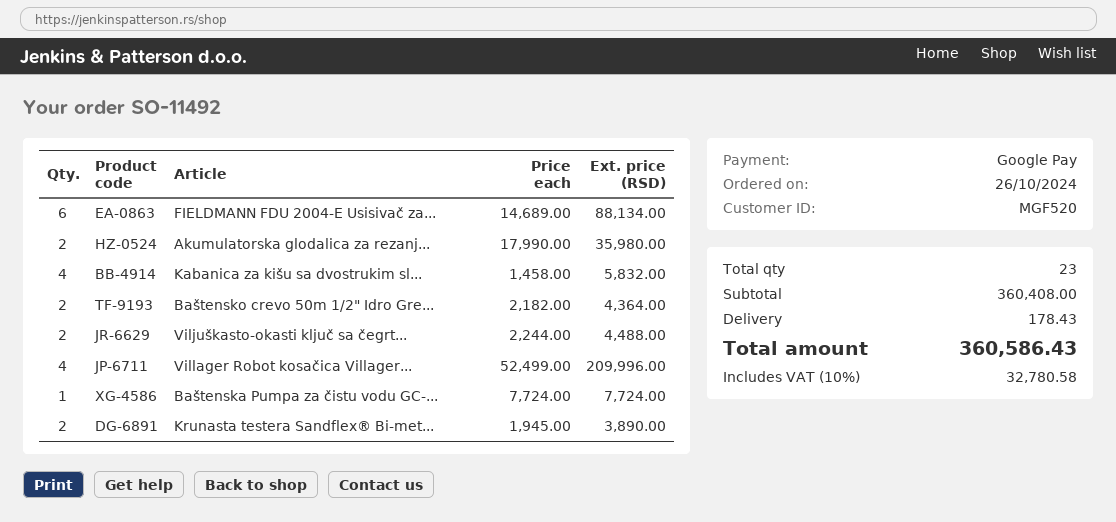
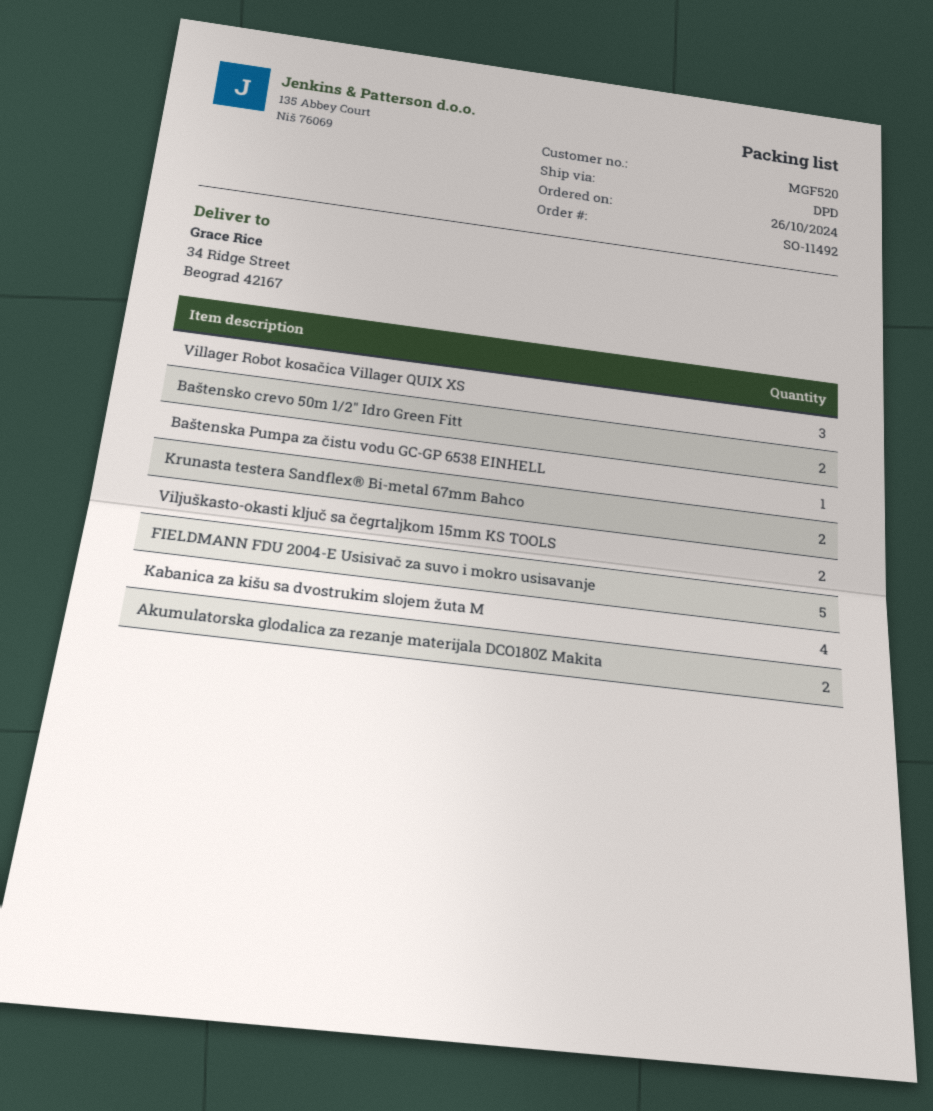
FIELDMANN FDU 2004-E Usisivač za...: 6 -> 5
Villager Robot kosačica Villager...: 4 -> 3

